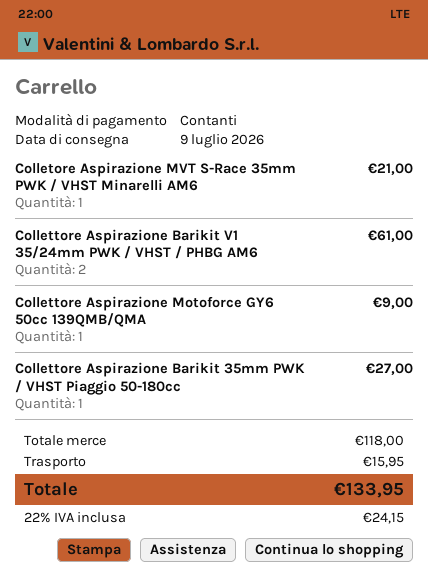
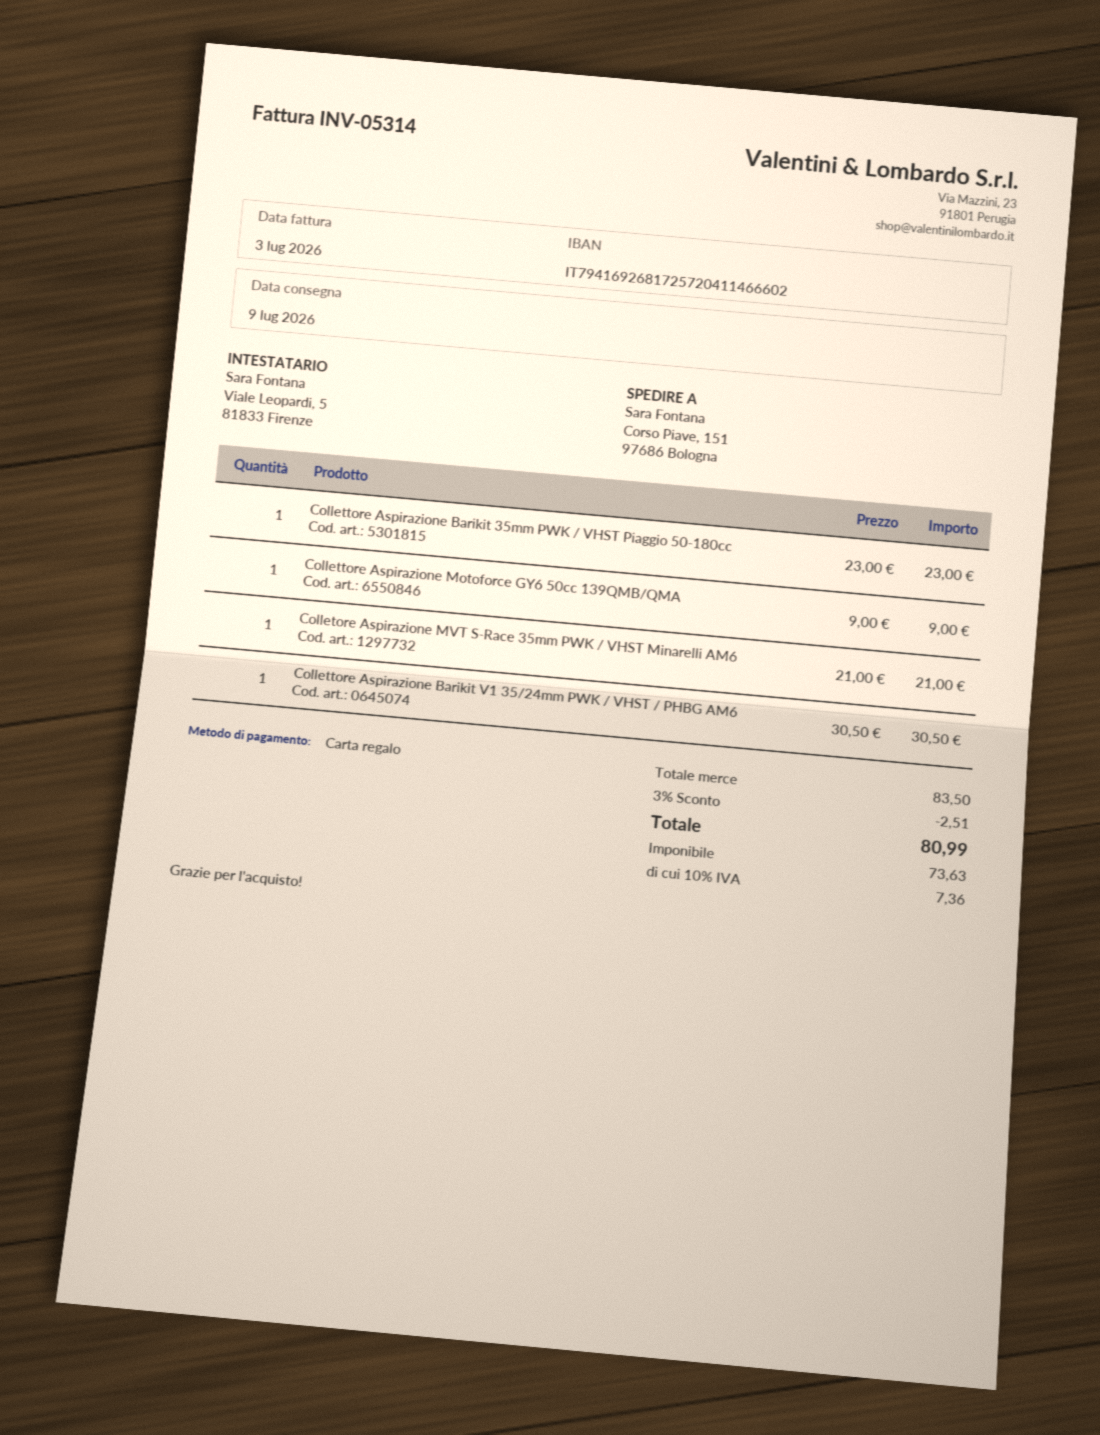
payment method: cash -> gift card
Collettore Aspirazione Barikit V1 35/24mm PWK / VHST / PHBG AM6: 2 for 61.00 -> 1 for 30.50
Collettore Aspirazione Barikit 35mm PWK / VHST Piaggio 50-180cc: 1 for 27.00 -> 1 for 23.00
subtotal: 118.00 -> 83.50
discount: none -> 3% = 2.51
shipping: 15.95 -> none
tax: 22% = 24.15 -> 10% = 7.36
total: 133.95 -> 80.99

